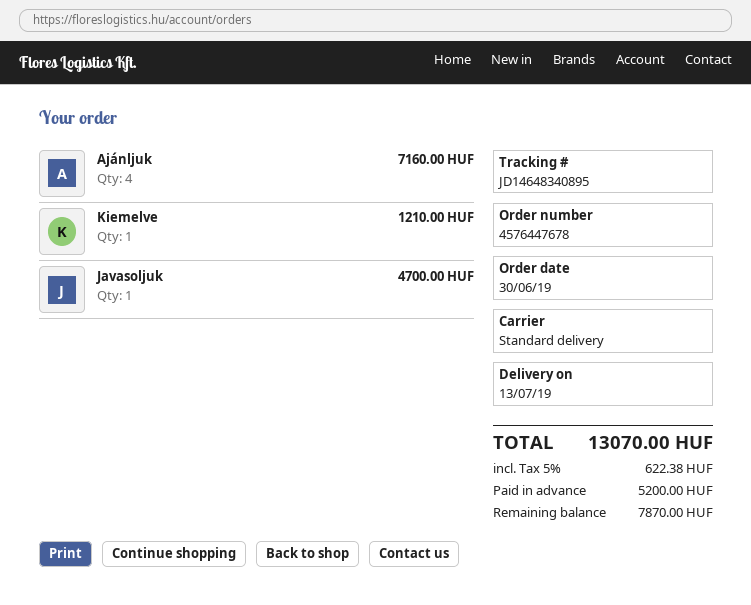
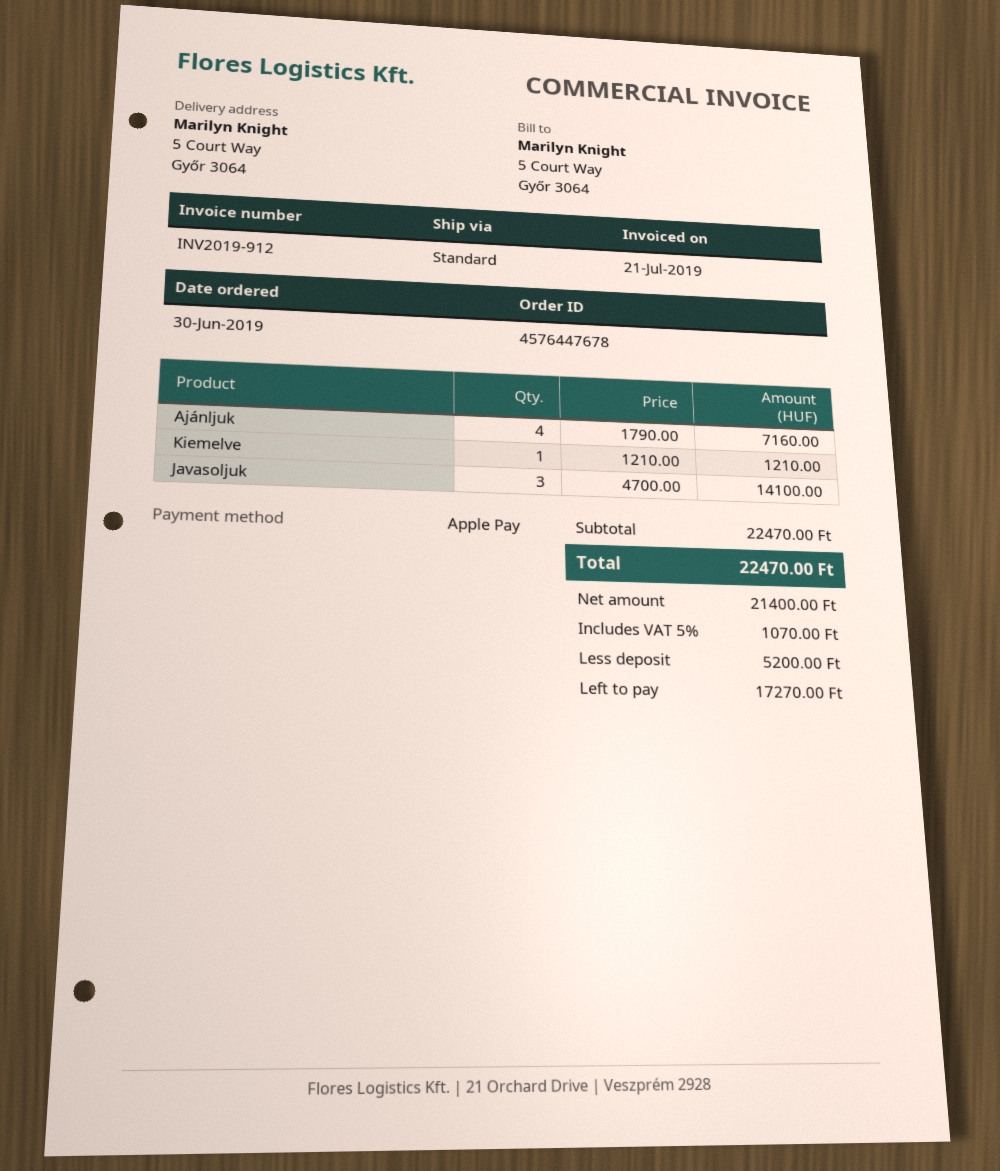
Javasoljuk: 1 for 4700.00 -> 3 for 14100.00
tax: 5% = 622.38 -> 5% = 1070.00
total: 13070.00 -> 22470.00
balance: 7870.00 -> 17270.00

